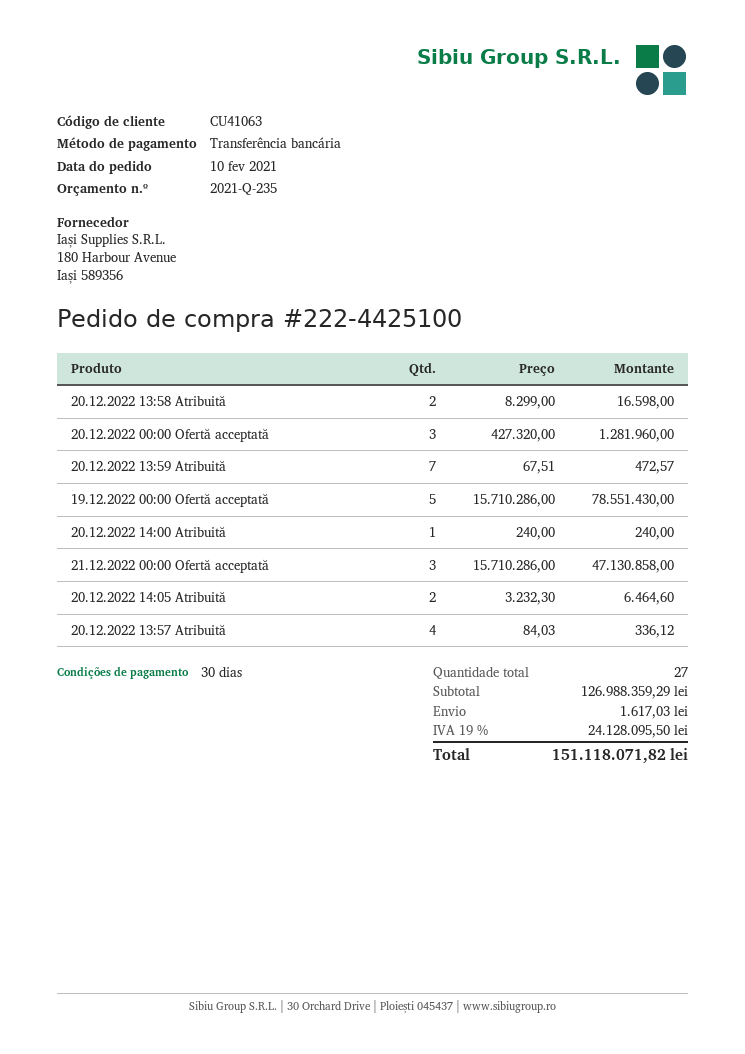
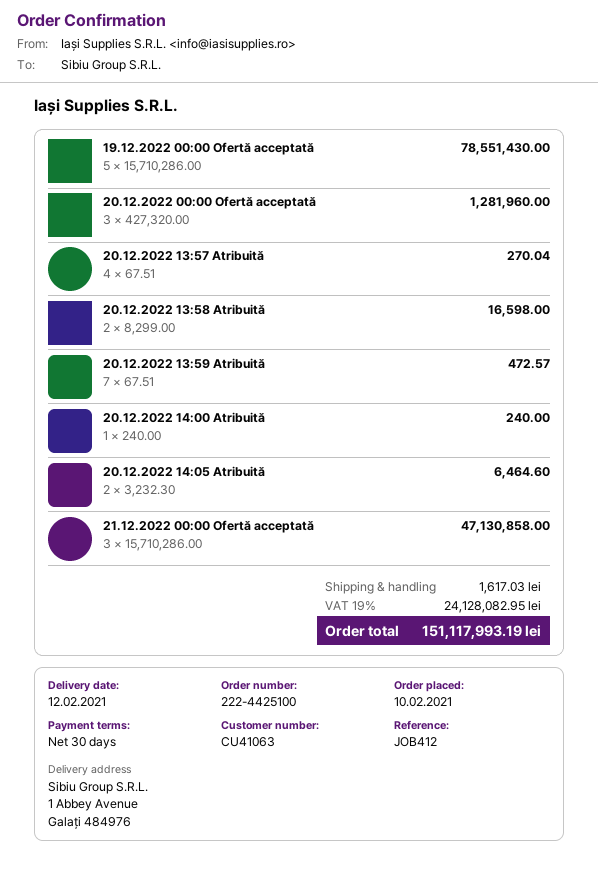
20.12.2022 13:57 Atribuită: 4 x 84.03 = 336.12 -> 4 x 67.51 = 270.04
tax: 19% = 24128095.50 -> 19% = 24128082.95
total: 151118071.82 -> 151117993.19

